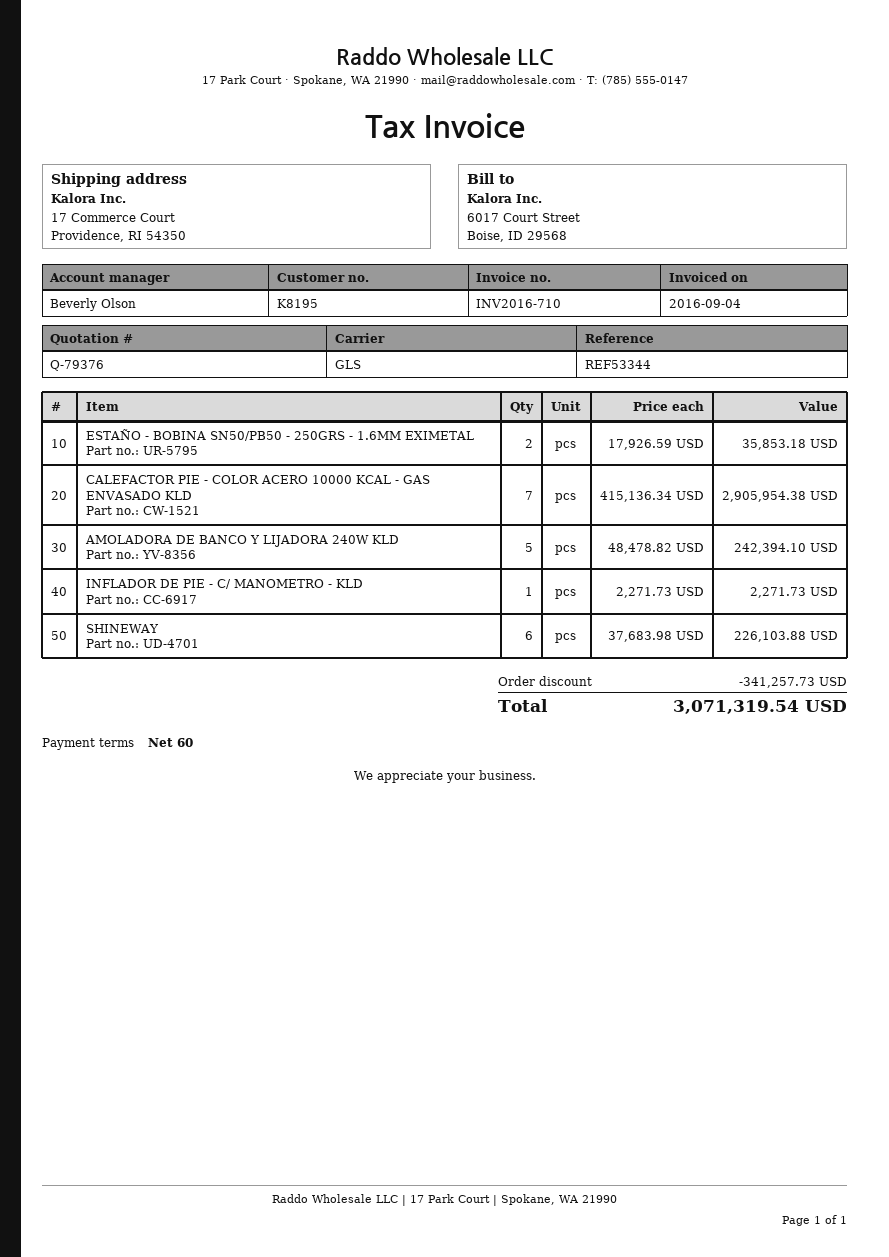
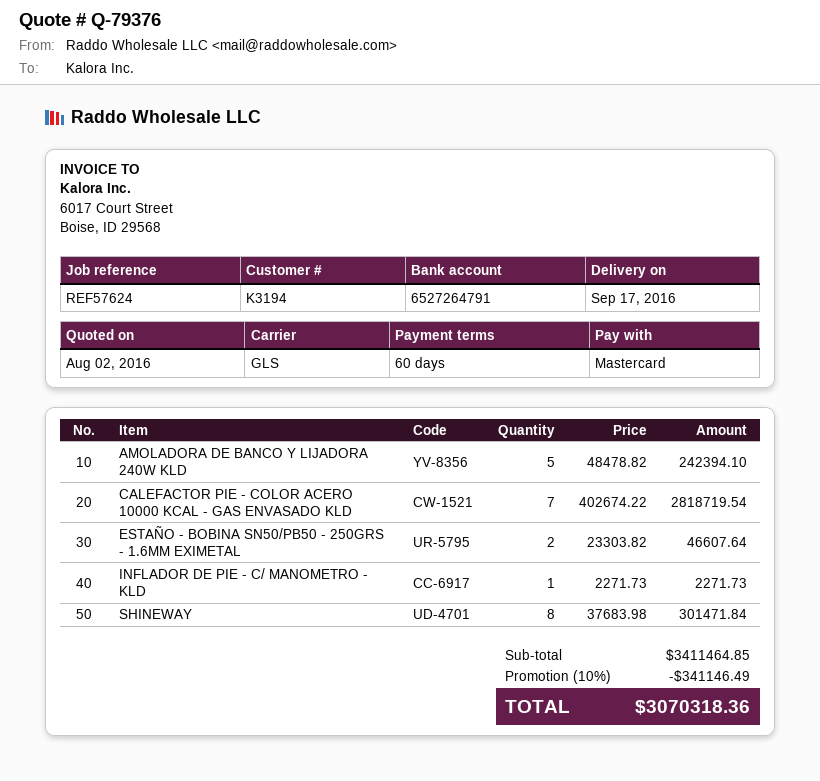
customer number: K8195 -> K3194
reference: REF53344 -> REF57624
ESTAÑO - BOBINA SN50/PB50 - 250GRS - 1.6MM EXIMETAL: 2 x 17926.59 = 35853.18 -> 2 x 23303.82 = 46607.64
CALEFACTOR PIE - COLOR ACERO 10000 KCAL - GAS ENVASADO KLD: 7 x 415136.34 = 2905954.38 -> 7 x 402674.22 = 2818719.54
SHINEWAY: 6 x 37683.98 = 226103.88 -> 8 x 37683.98 = 301471.84
discount: 341257.73 -> 341146.49
total: 3071319.54 -> 3070318.36

